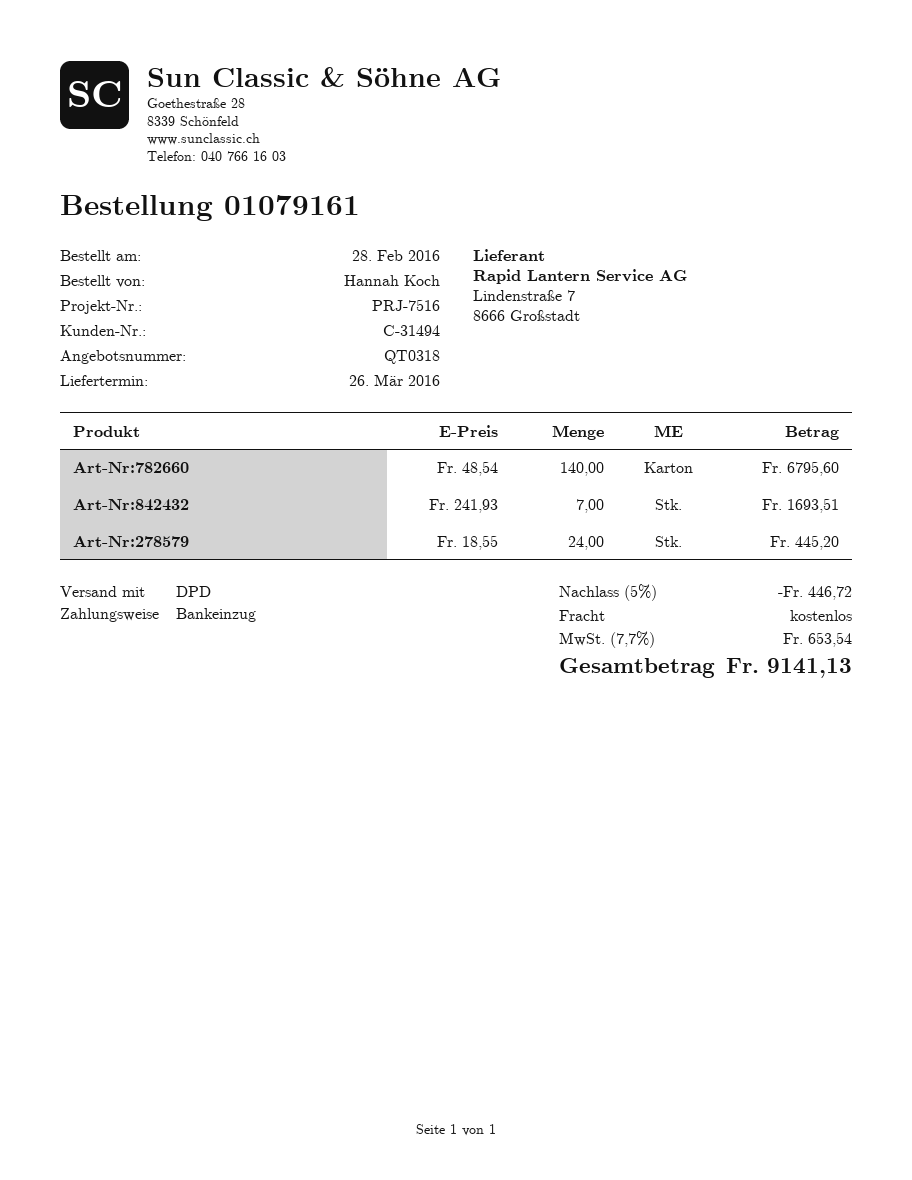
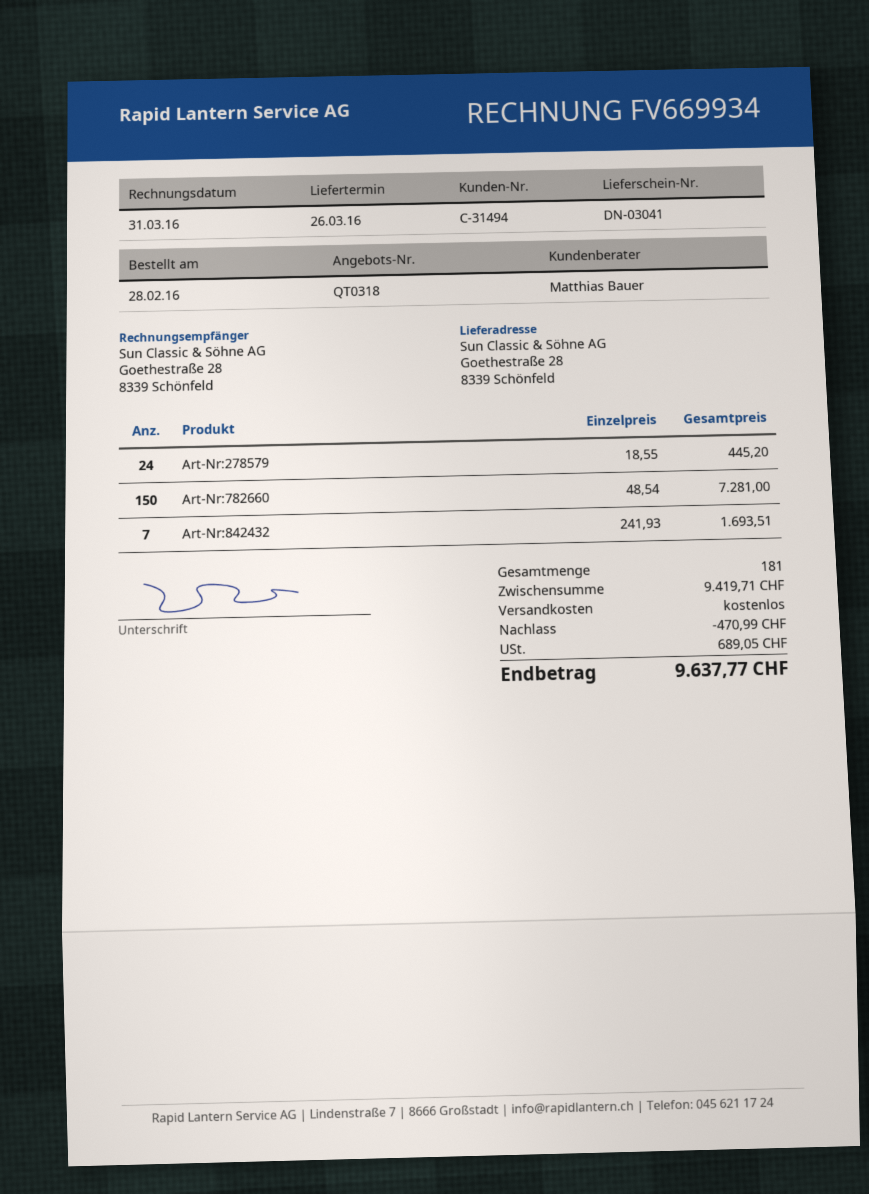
Art-Nr:782660: 140 x 48.54 = 6795.60 -> 150 x 48.54 = 7281.00
discount: 446.72 -> 470.99
tax: 653.54 -> 689.05
total: 9141.13 -> 9637.77

